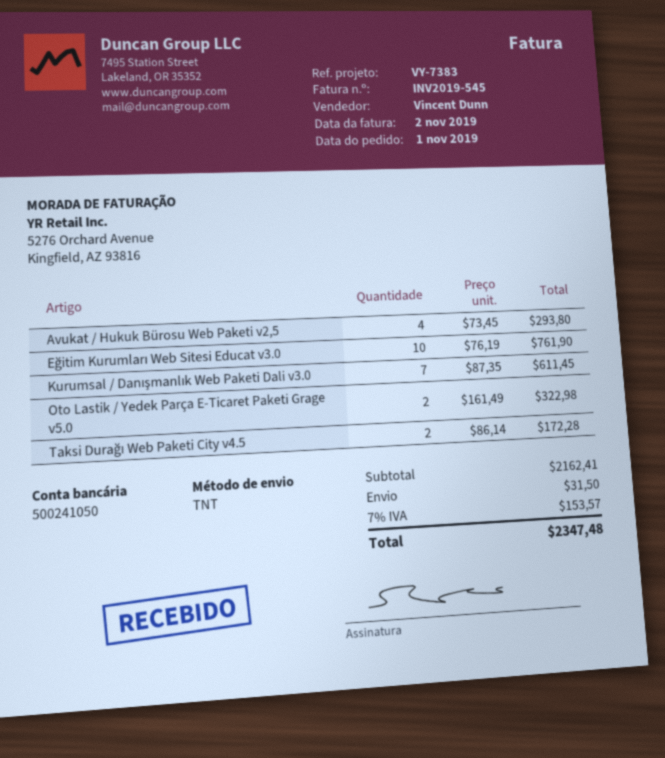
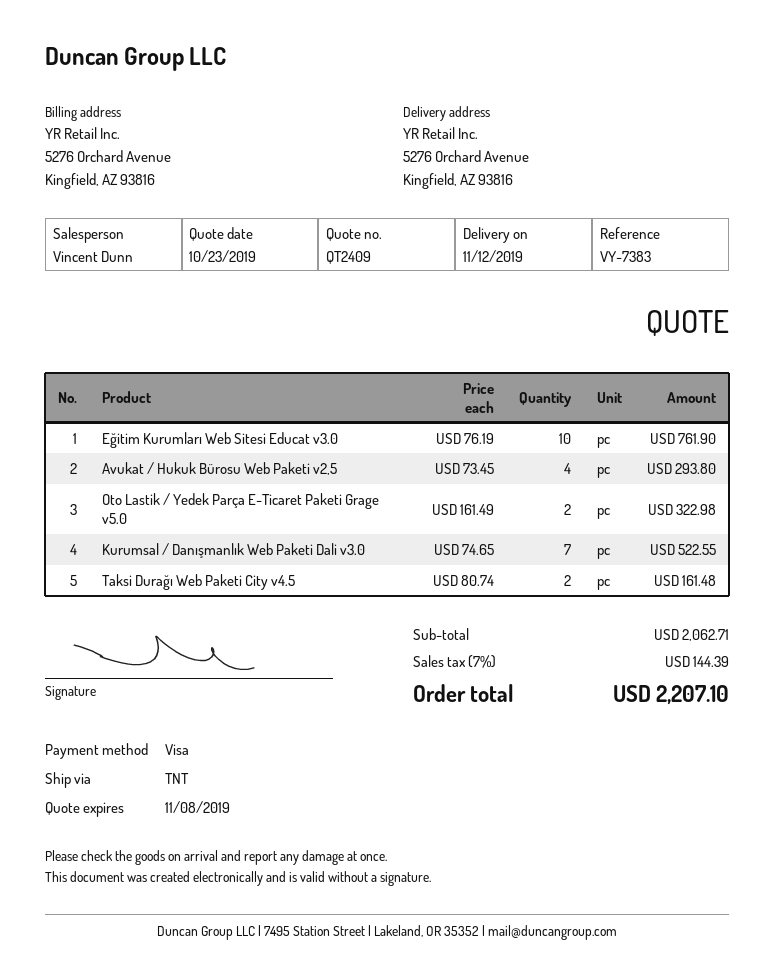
Kurumsal / Danışmanlık Web Paketi Dali v3.0: 7 x 87.35 = 611.45 -> 7 x 74.65 = 522.55
Taksi Durağı Web Paketi City v4.5: 2 x 86.14 = 172.28 -> 2 x 80.74 = 161.48
subtotal: 2162.41 -> 2062.71
shipping: 31.50 -> none
tax: 7% = 153.57 -> 7% = 144.39
total: 2347.48 -> 2207.10

